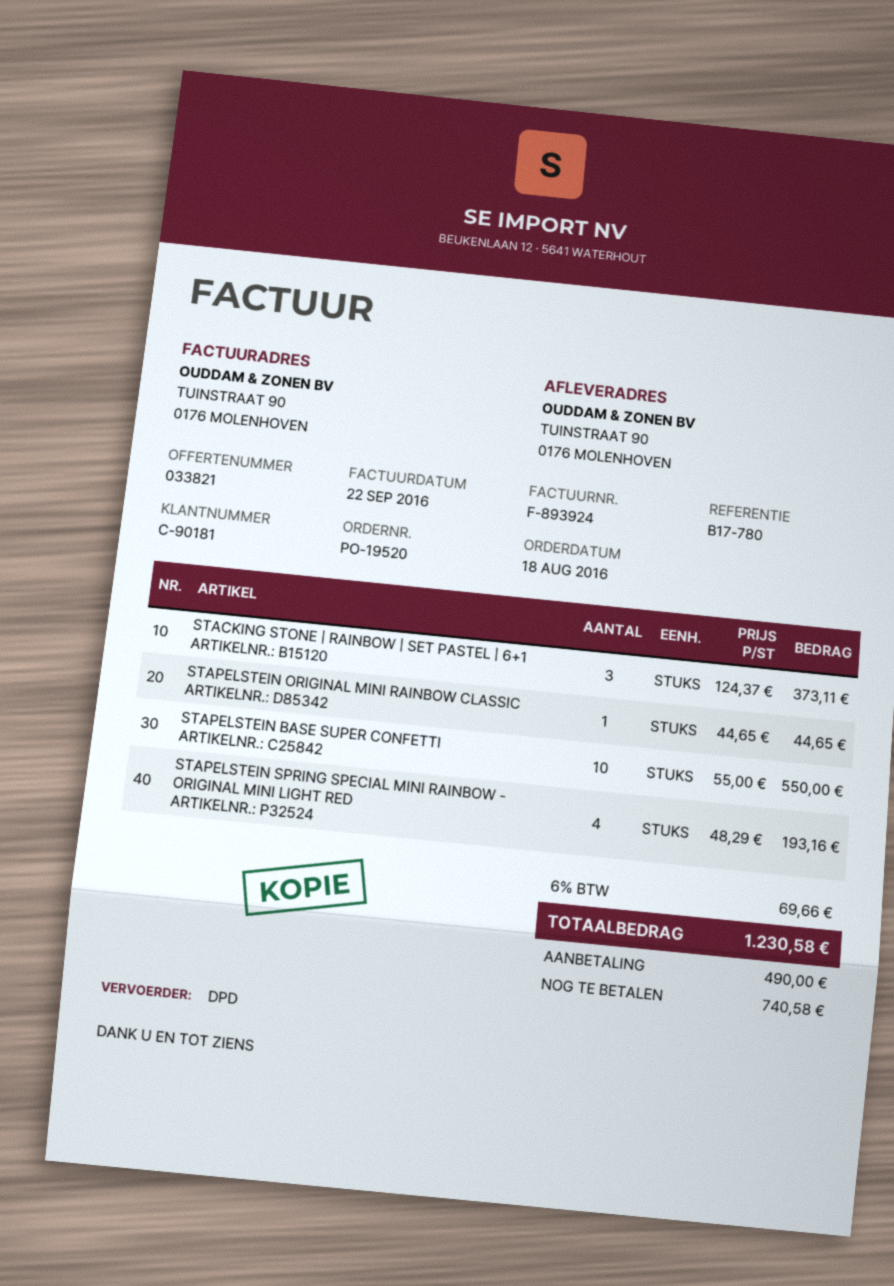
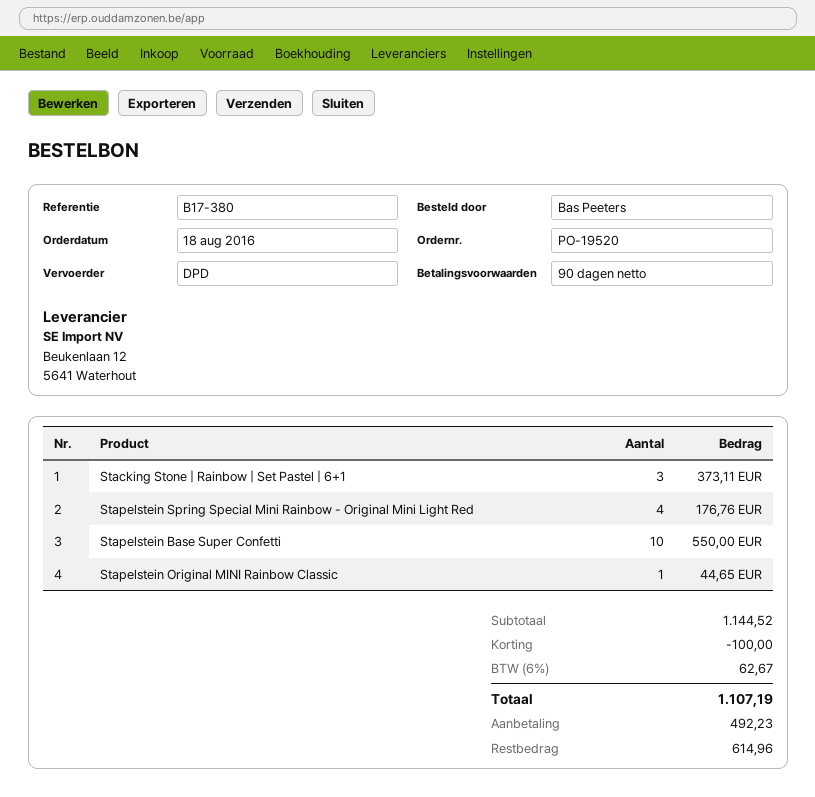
reference: B17-780 -> B17-380
STAPELSTEIN SPRING SPECIAL MINI RAINBOW - ORIGINAL MINI LIGHT RED: 4 for 193.16 -> 4 for 176.76
discount: none -> 100.00
tax: 6% = 69.66 -> 6% = 62.67
total: 1230.58 -> 1107.19
deposit: 490.00 -> 492.23
balance: 740.58 -> 614.96

